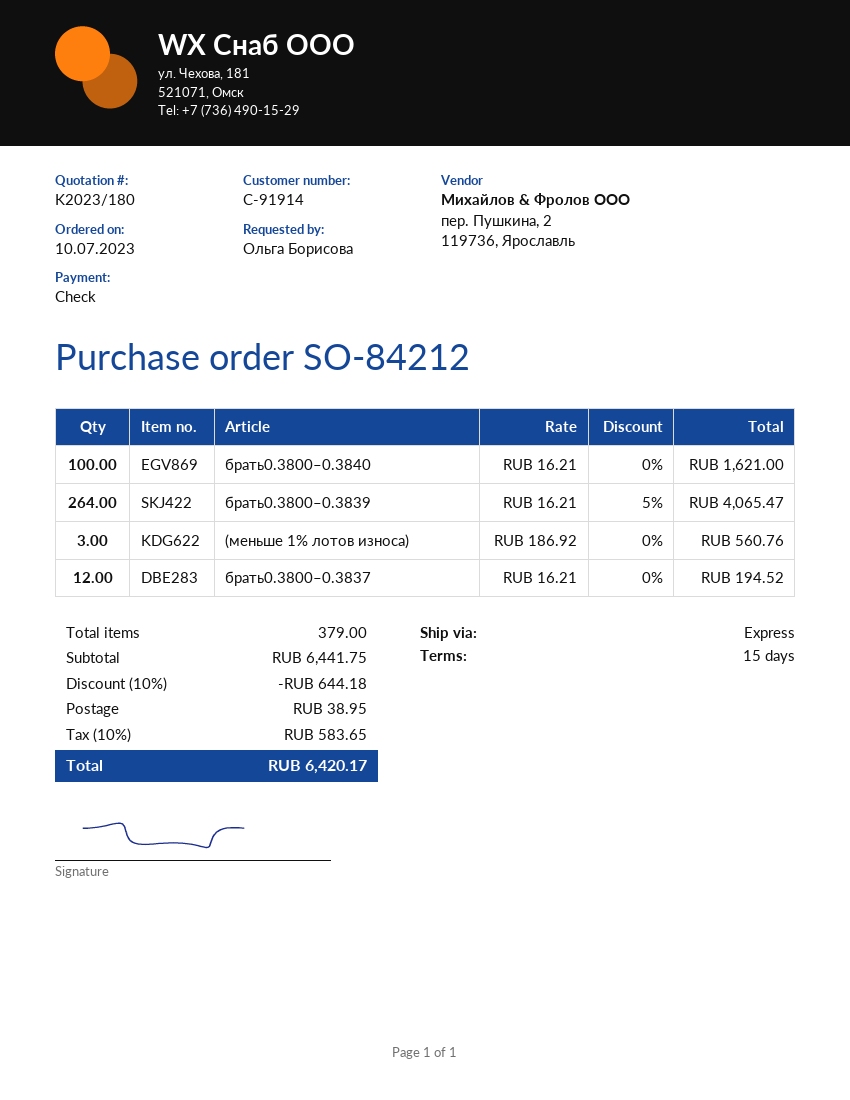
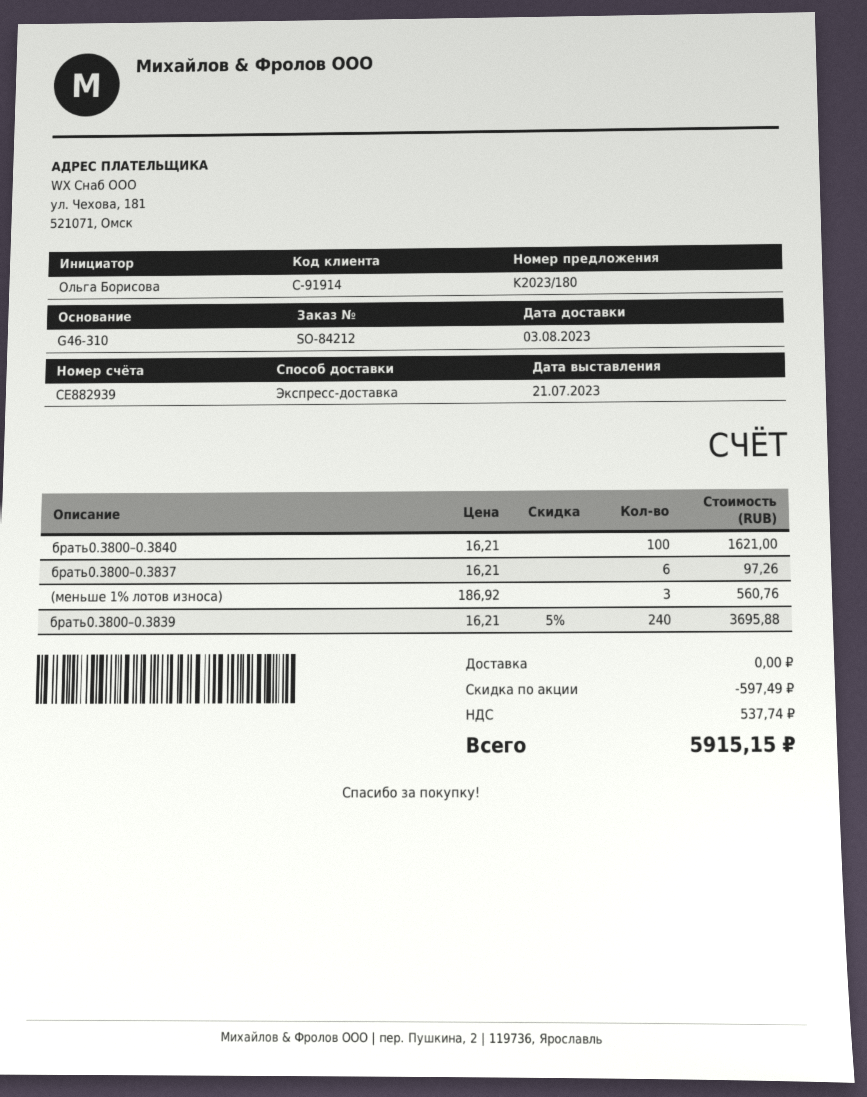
брать0.3800–0.3839: 264 x 16.21 - 5% = 4065.47 -> 240 x 16.21 - 5% = 3695.88
брать0.3800–0.3837: 12 x 16.21 = 194.52 -> 6 x 16.21 = 97.26
discount: 644.18 -> 597.49
shipping: 38.95 -> 0.00
tax: 583.65 -> 537.74
total: 6420.17 -> 5915.15

